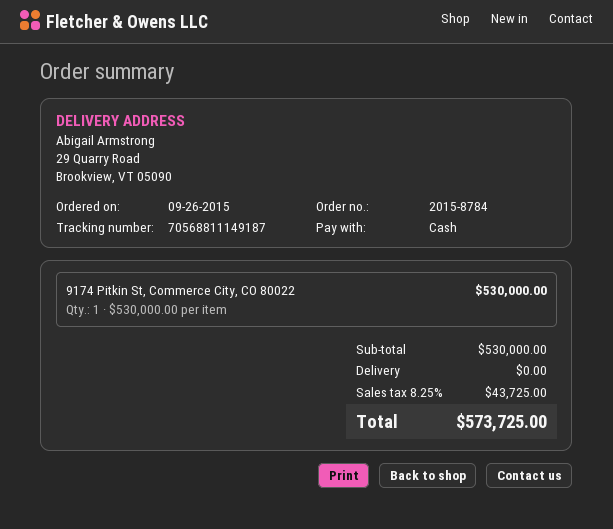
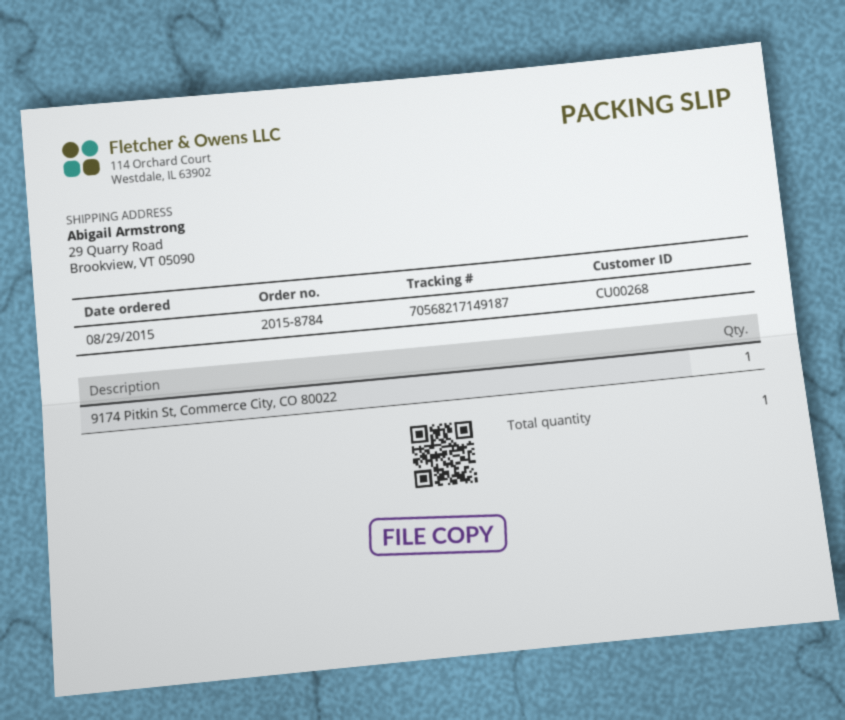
order date: 2015-09-26 -> 2015-08-29
tracking number: 70568811149187 -> 70568217149187

